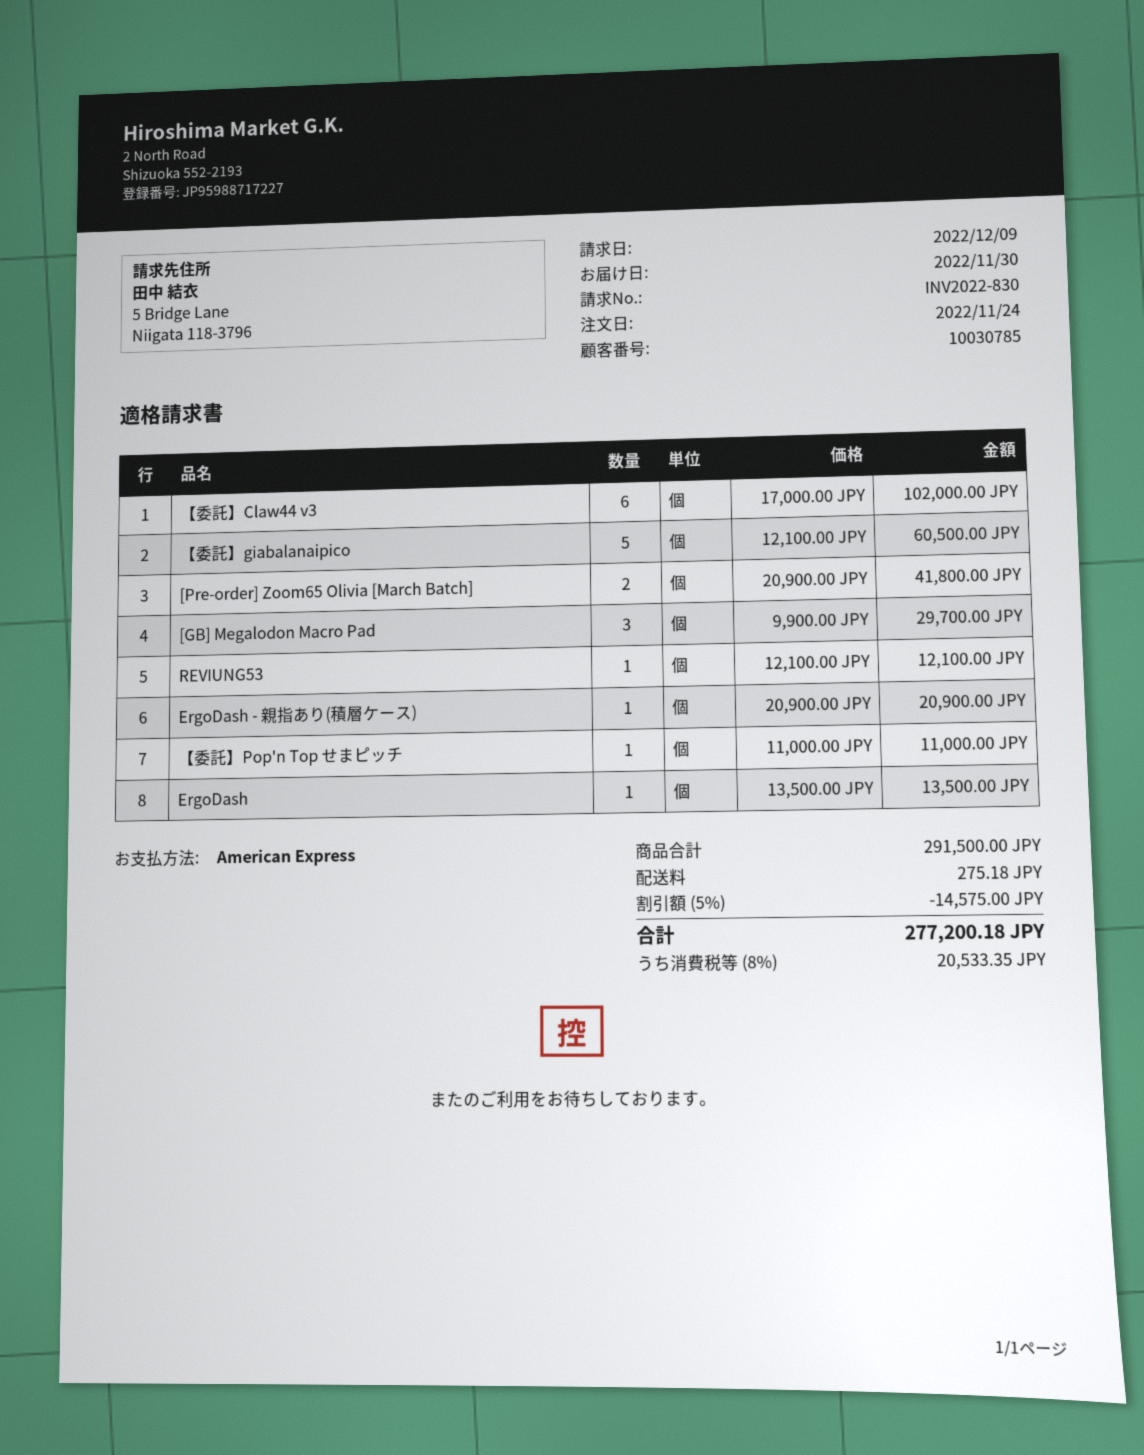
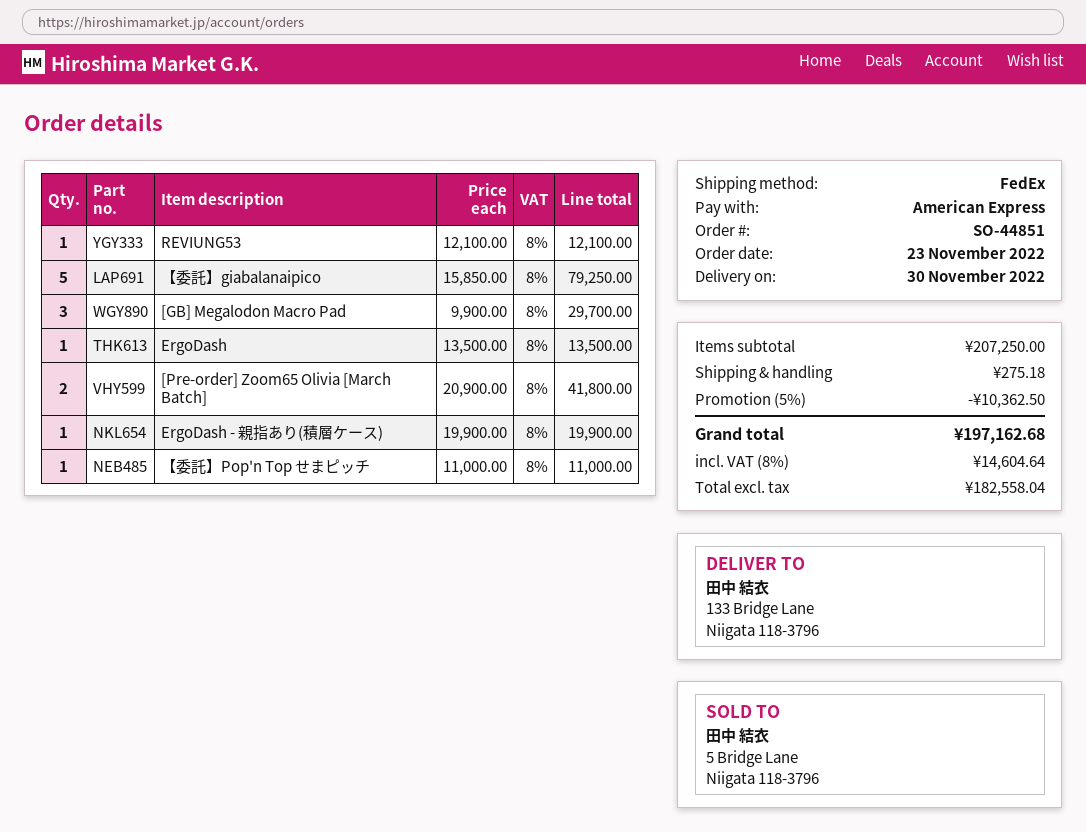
order date: 2022-11-24 -> 2022-11-23
【委託】Claw44 v3: 6 x 17000.00 = 102000.00 -> none
【委託】giabalanaipico: 5 x 12100.00 = 60500.00 -> 5 x 15850.00 = 79250.00
ErgoDash - 親指あり(積層ケース): 1 x 20900.00 = 20900.00 -> 1 x 19900.00 = 19900.00
subtotal: 291500.00 -> 207250.00
discount: 5% = 14575.00 -> 5% = 10362.50
tax: 8% = 20533.35 -> 8% = 14604.64
total: 277200.18 -> 197162.68

